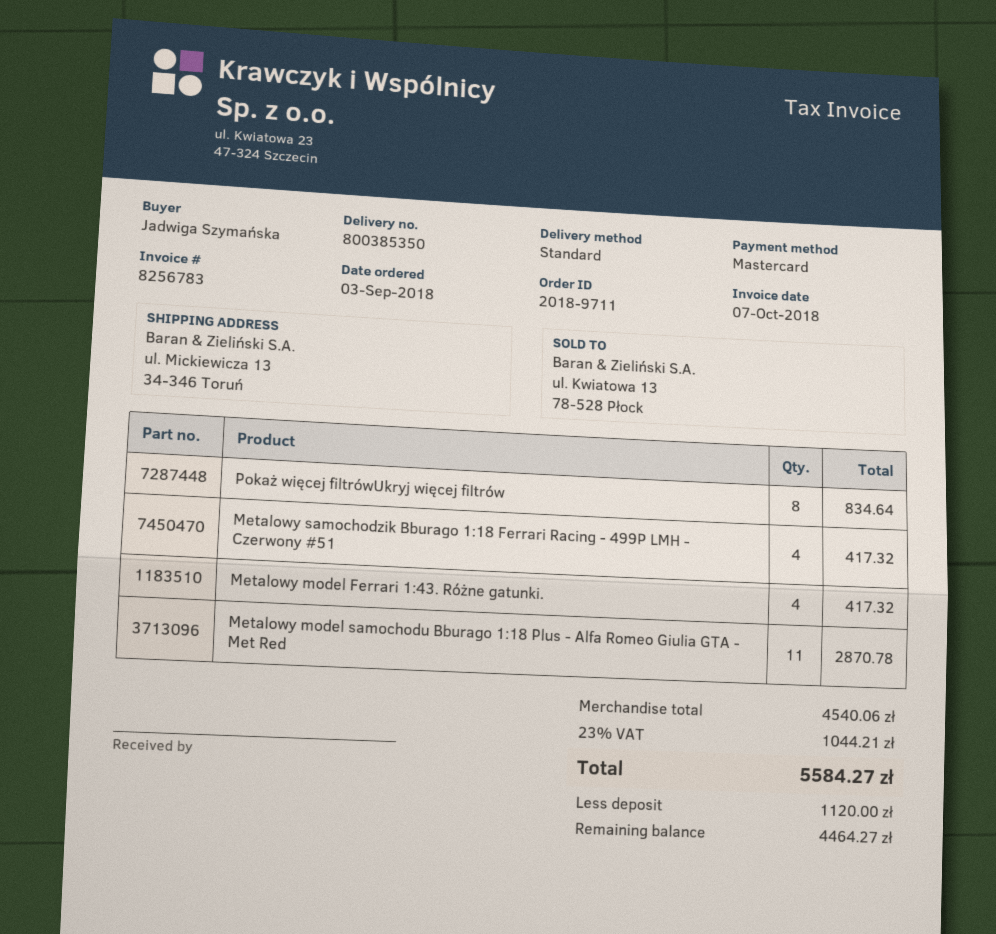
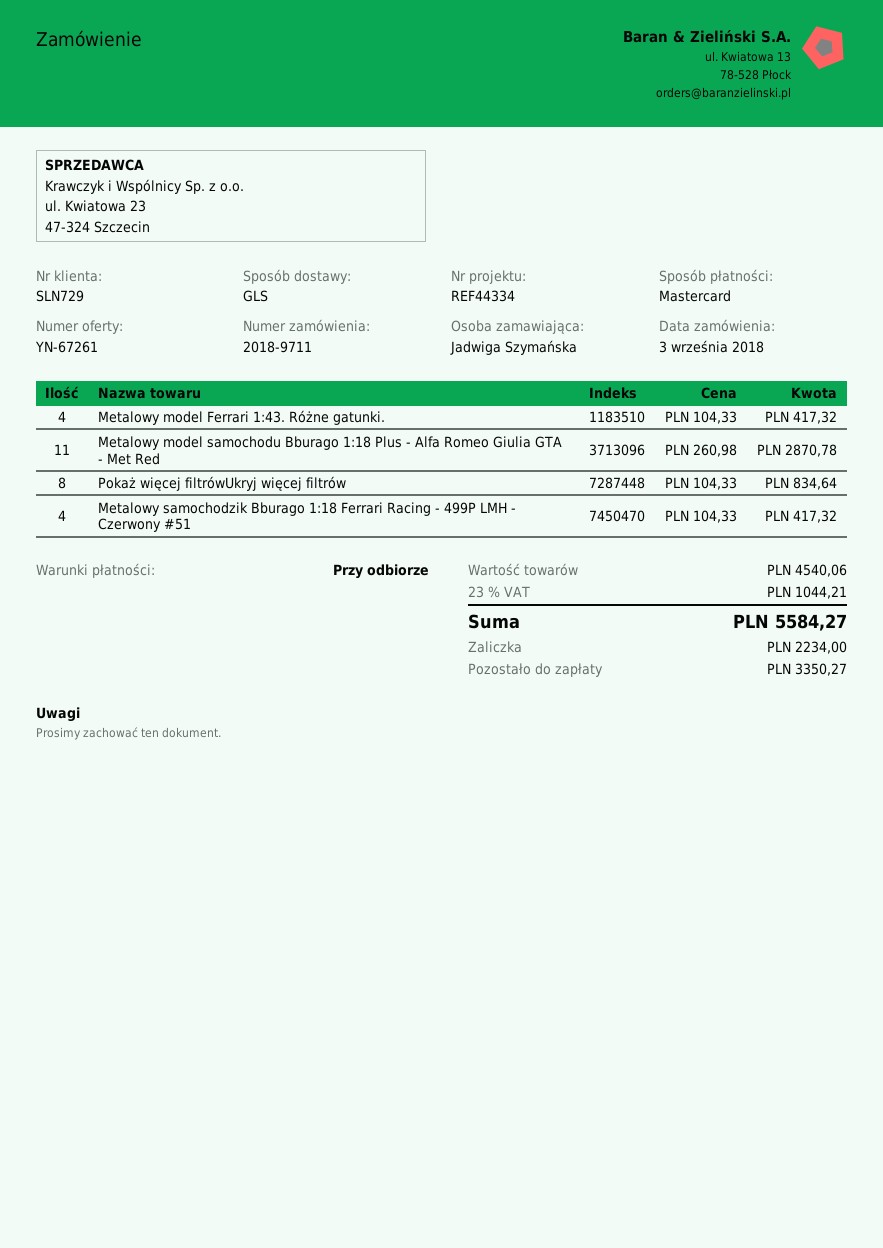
shipping method: standard -> GLS
deposit: 1120.00 -> 2234.00
balance: 4464.27 -> 3350.27

